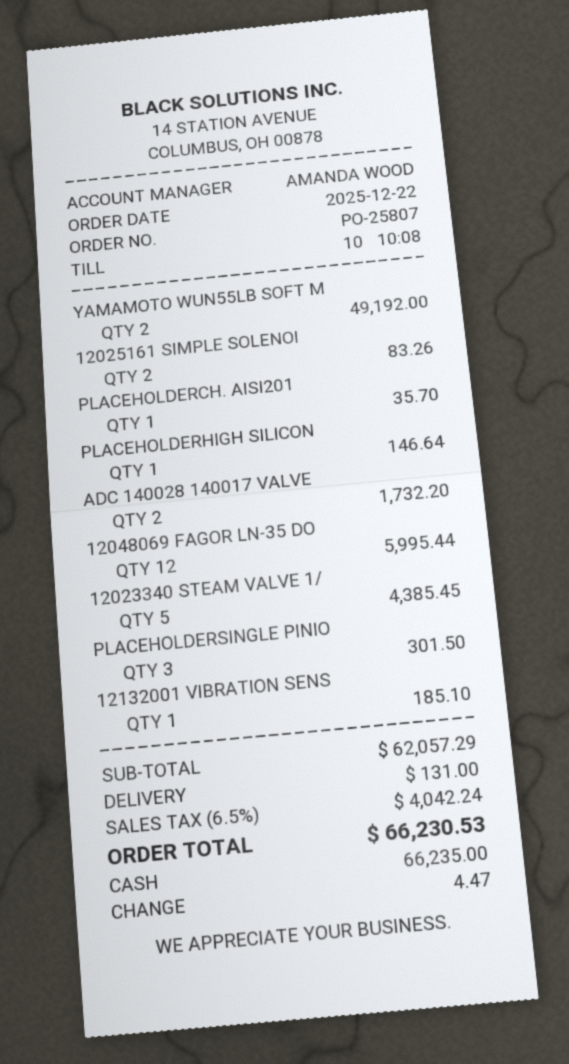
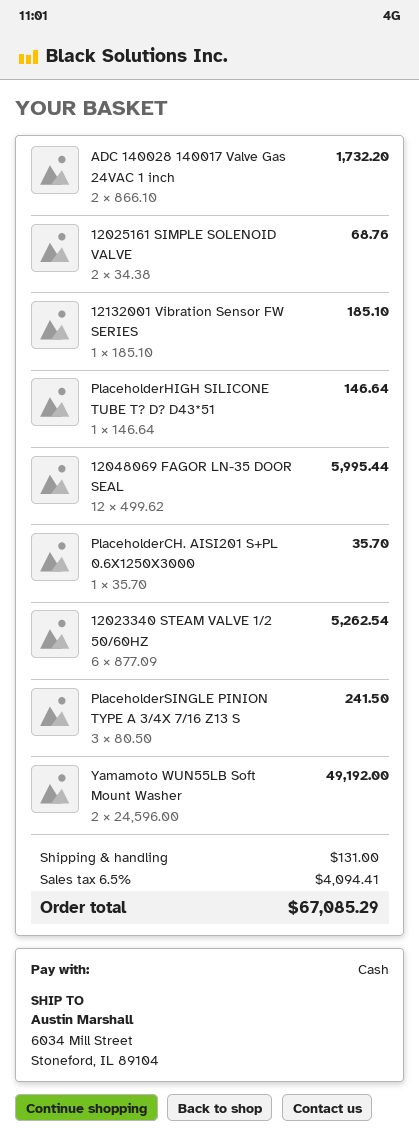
12025161 SIMPLE SOLENOI: 2 for 83.26 -> 2 for 68.76
12023340 STEAM VALVE 1/: 5 for 4385.45 -> 6 for 5262.54
PLACEHOLDERSINGLE PINIO: 3 for 301.50 -> 3 for 241.50
tax: 6.5% = 4042.24 -> 6.5% = 4094.41
total: 66230.53 -> 67085.29

